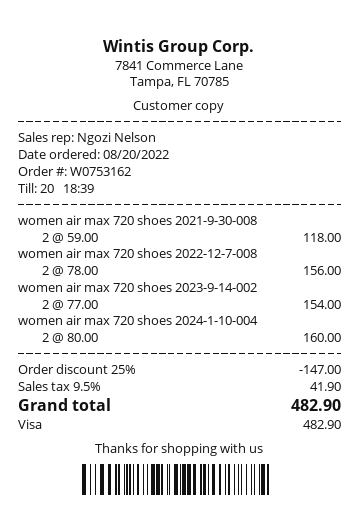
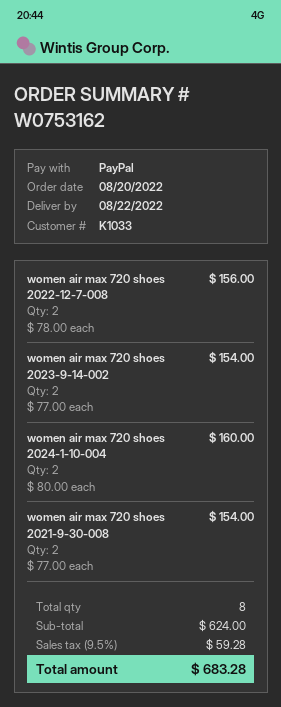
payment method: Visa -> PayPal
women air max 720 shoes 2021-9-30-008: 2 x 59.00 = 118.00 -> 2 x 77.00 = 154.00
discount: 25% = 147.00 -> none
tax: 9.5% = 41.90 -> 9.5% = 59.28
total: 482.90 -> 683.28

